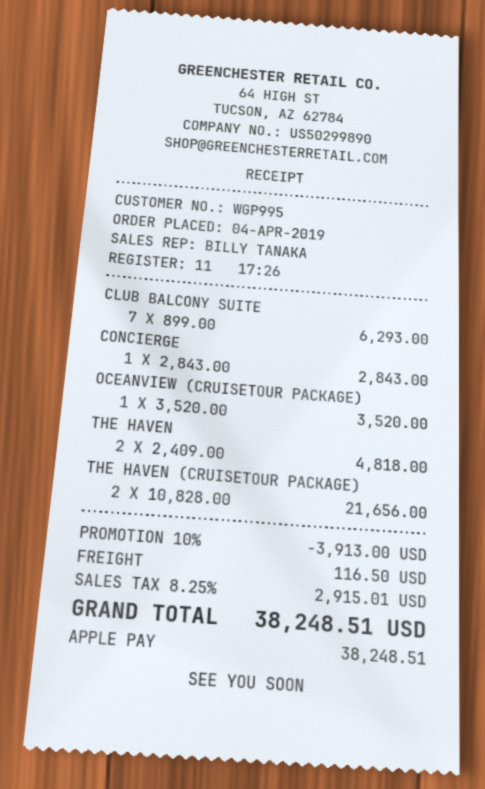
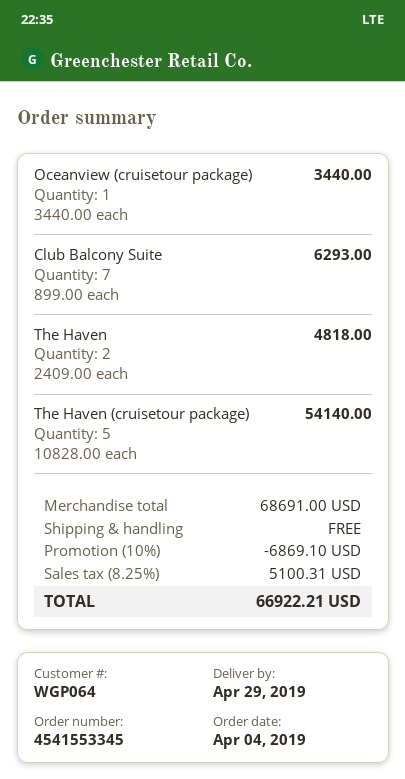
customer number: WGP995 -> WGP064
CONCIERGE: 1 x 2843.00 = 2843.00 -> none
OCEANVIEW (CRUISETOUR PACKAGE): 1 x 3520.00 = 3520.00 -> 1 x 3440.00 = 3440.00
THE HAVEN (CRUISETOUR PACKAGE): 2 x 10828.00 = 21656.00 -> 5 x 10828.00 = 54140.00
discount: 10% = 3913.00 -> 10% = 6869.10
shipping: 116.50 -> 0.00
tax: 8.25% = 2915.01 -> 8.25% = 5100.31
total: 38248.51 -> 66922.21

